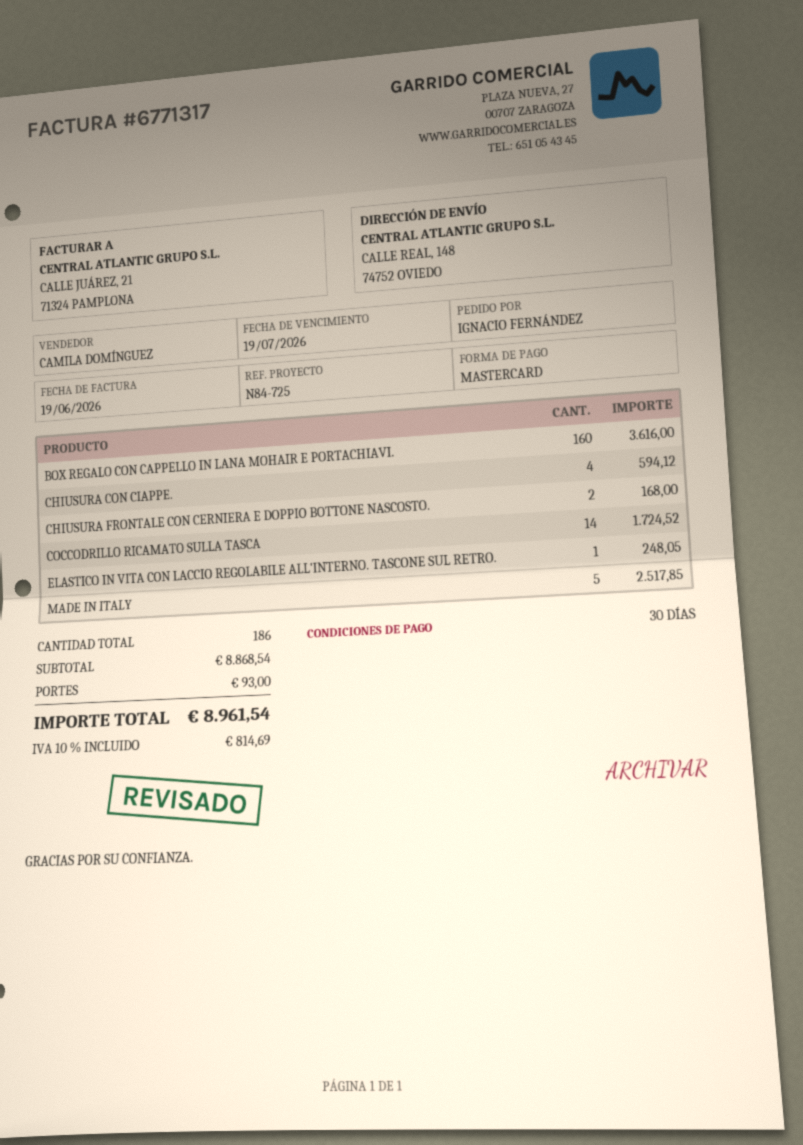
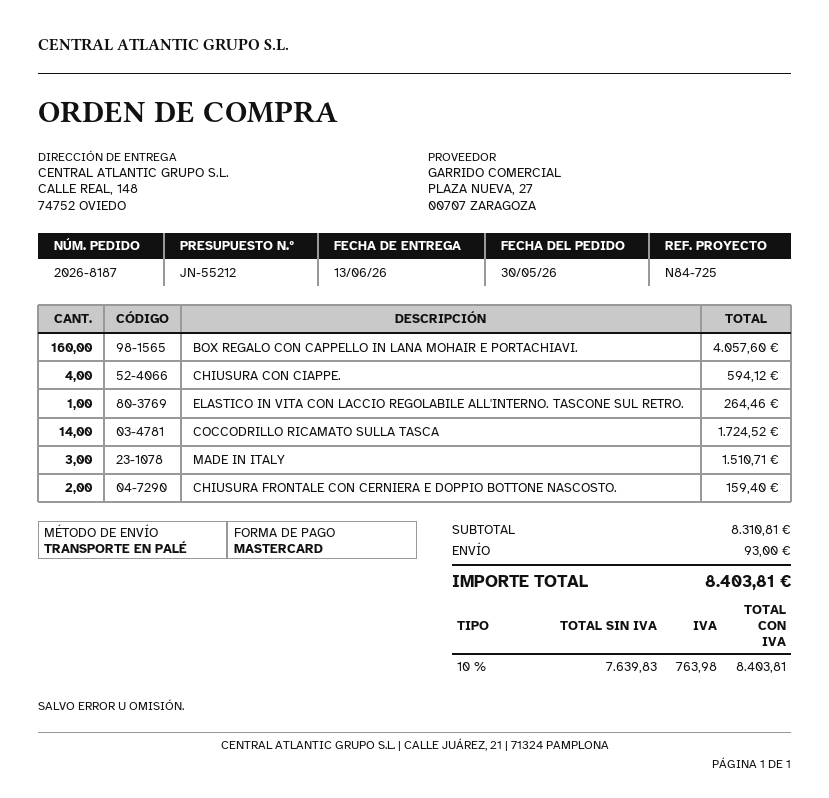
BOX REGALO CON CAPPELLO IN LANA MOHAIR E PORTACHIAVI.: 160 for 3616.00 -> 160 for 4057.60
CHIUSURA FRONTALE CON CERNIERA E DOPPIO BOTTONE NASCOSTO.: 2 for 168.00 -> 2 for 159.40
ELASTICO IN VITA CON LACCIO REGOLABILE ALL'INTERNO. TASCONE SUL RETRO.: 1 for 248.05 -> 1 for 264.46
MADE IN ITALY: 5 for 2517.85 -> 3 for 1510.71
subtotal: 8868.54 -> 8310.81
tax: 10% = 814.69 -> 10% = 763.98
total: 8961.54 -> 8403.81

